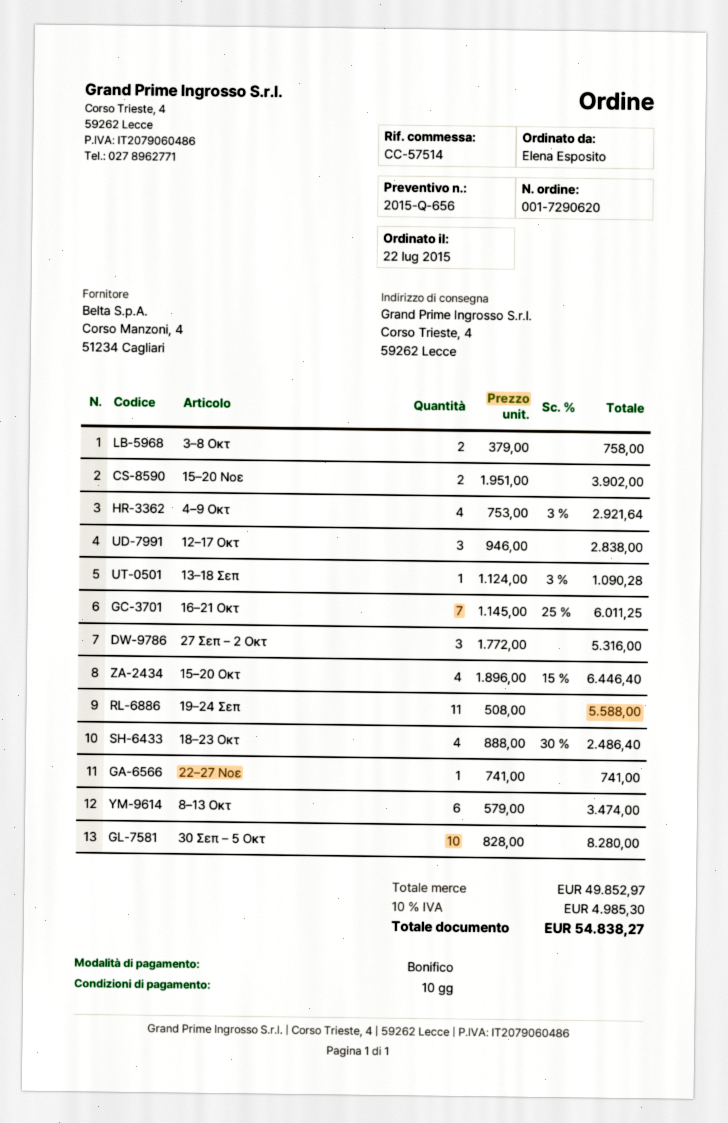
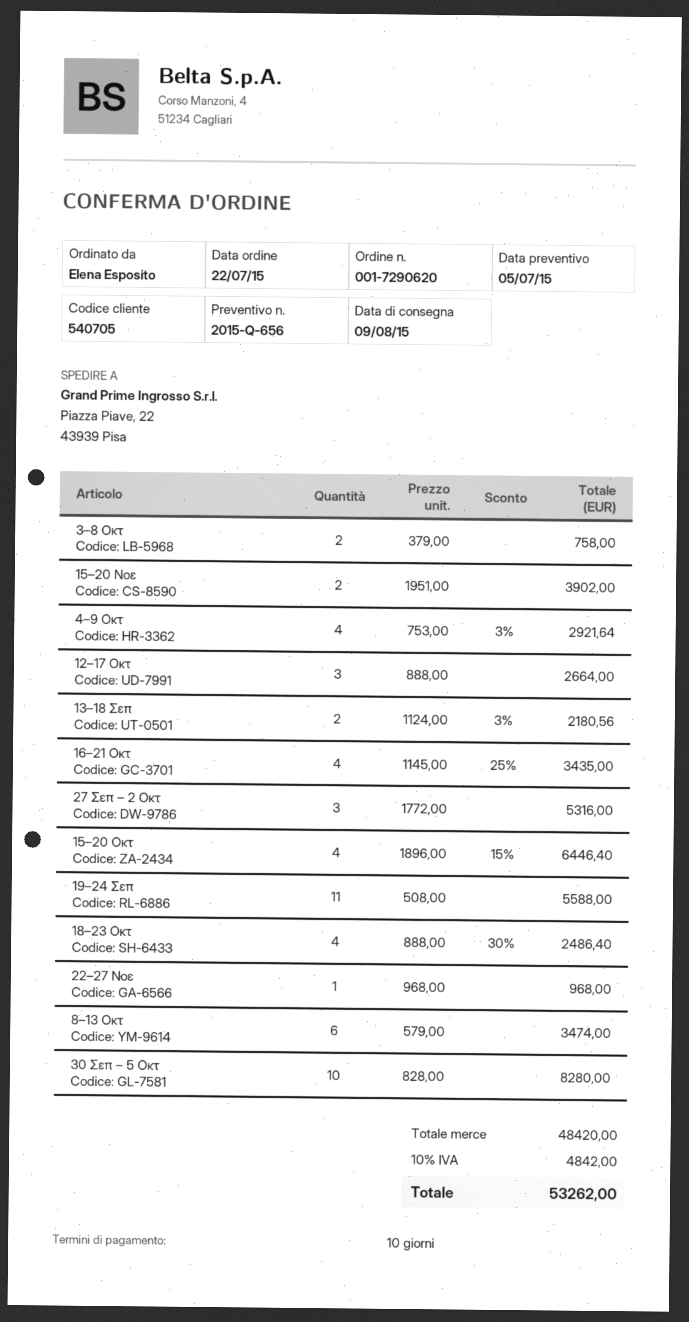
ship to: Corso Trieste, 4, 59262 Lecce -> Piazza Piave, 22, 43939 Pisa
12–17 Οκτ: 3 x 946.00 = 2838.00 -> 3 x 888.00 = 2664.00
13–18 Σεπ: 1 x 1124.00 - 3% = 1090.28 -> 2 x 1124.00 - 3% = 2180.56
16–21 Οκτ: 7 x 1145.00 - 25% = 6011.25 -> 4 x 1145.00 - 25% = 3435.00
22–27 Νοε: 1 x 741.00 = 741.00 -> 1 x 968.00 = 968.00
subtotal: 49852.97 -> 48420.00
tax: 10% = 4985.30 -> 10% = 4842.00
total: 54838.27 -> 53262.00

